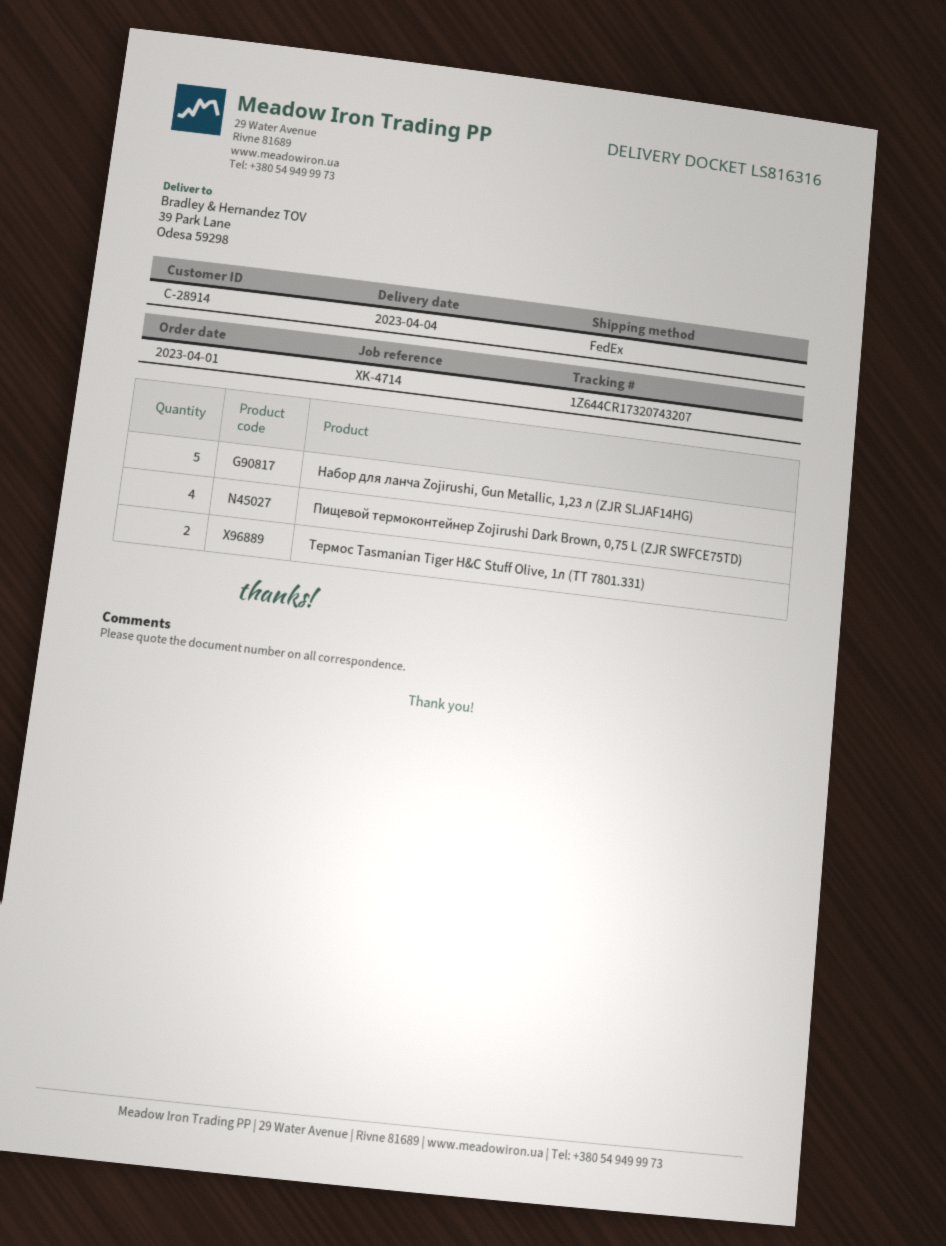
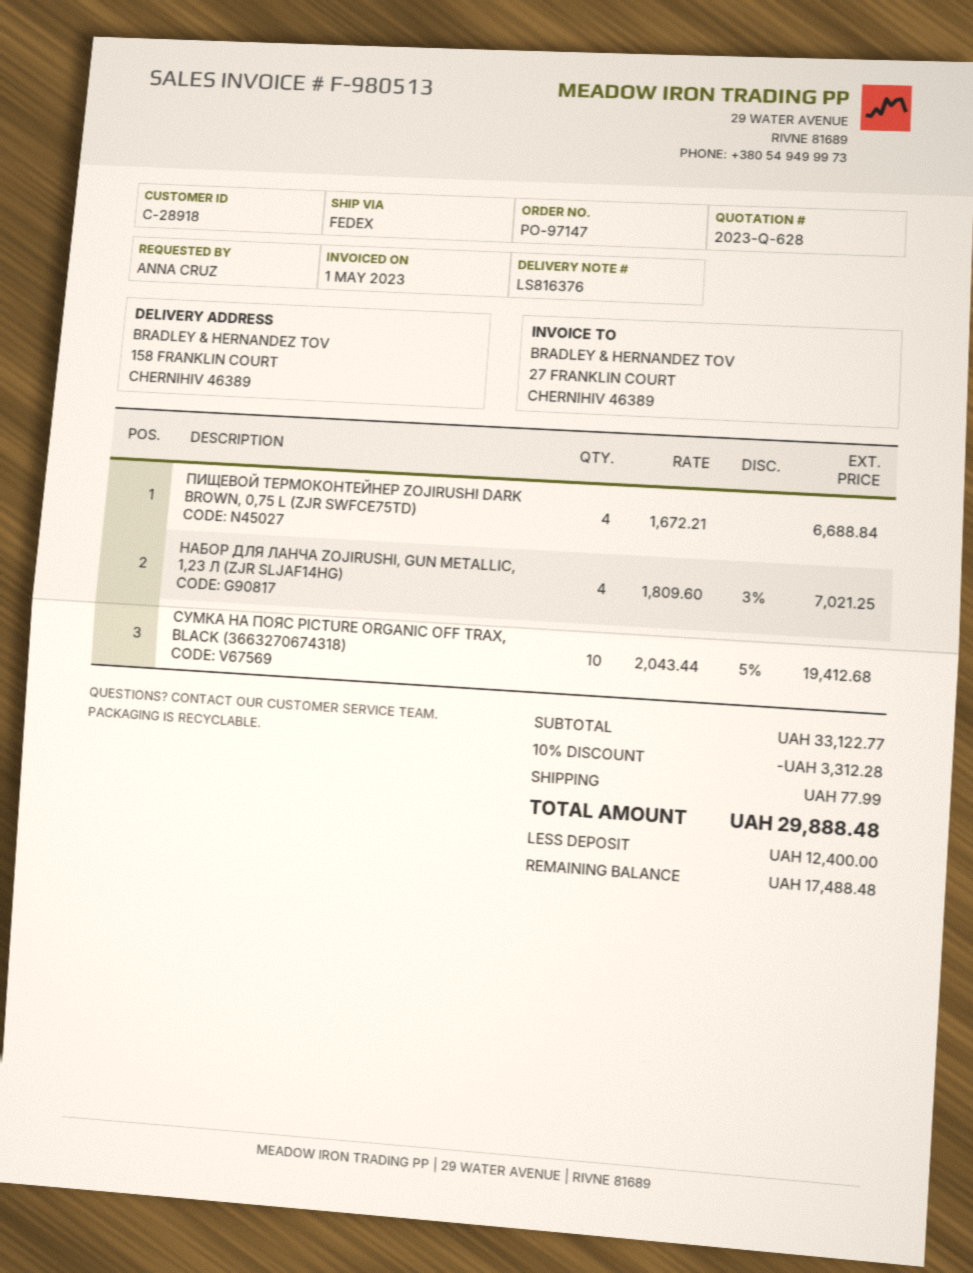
delivery note number: LS816316 -> LS816376
customer number: C-28914 -> C-28918
ship to: 39 Park Lane, Odesa 59298 -> 158 FRANKLIN COURT, CHERNIHIV 46389
Набор для ланча Zojirushi, Gun Metallic, 1,23 л (ZJR SLJAF14HG): 5 -> 4
Термос Tasmanian Tiger H&C Stuff Olive, 1л (TT 7801.331): 2 -> none
СУМКА НА ПОЯС PICTURE ORGANIC OFF TRAX, BLACK (3663270674318): none -> 10

